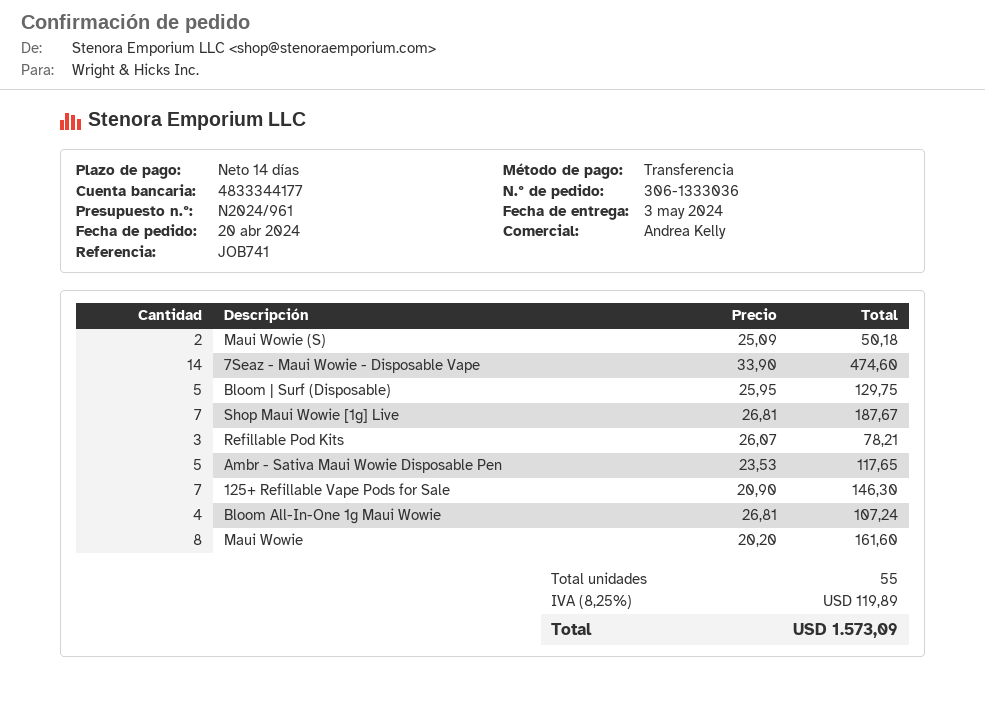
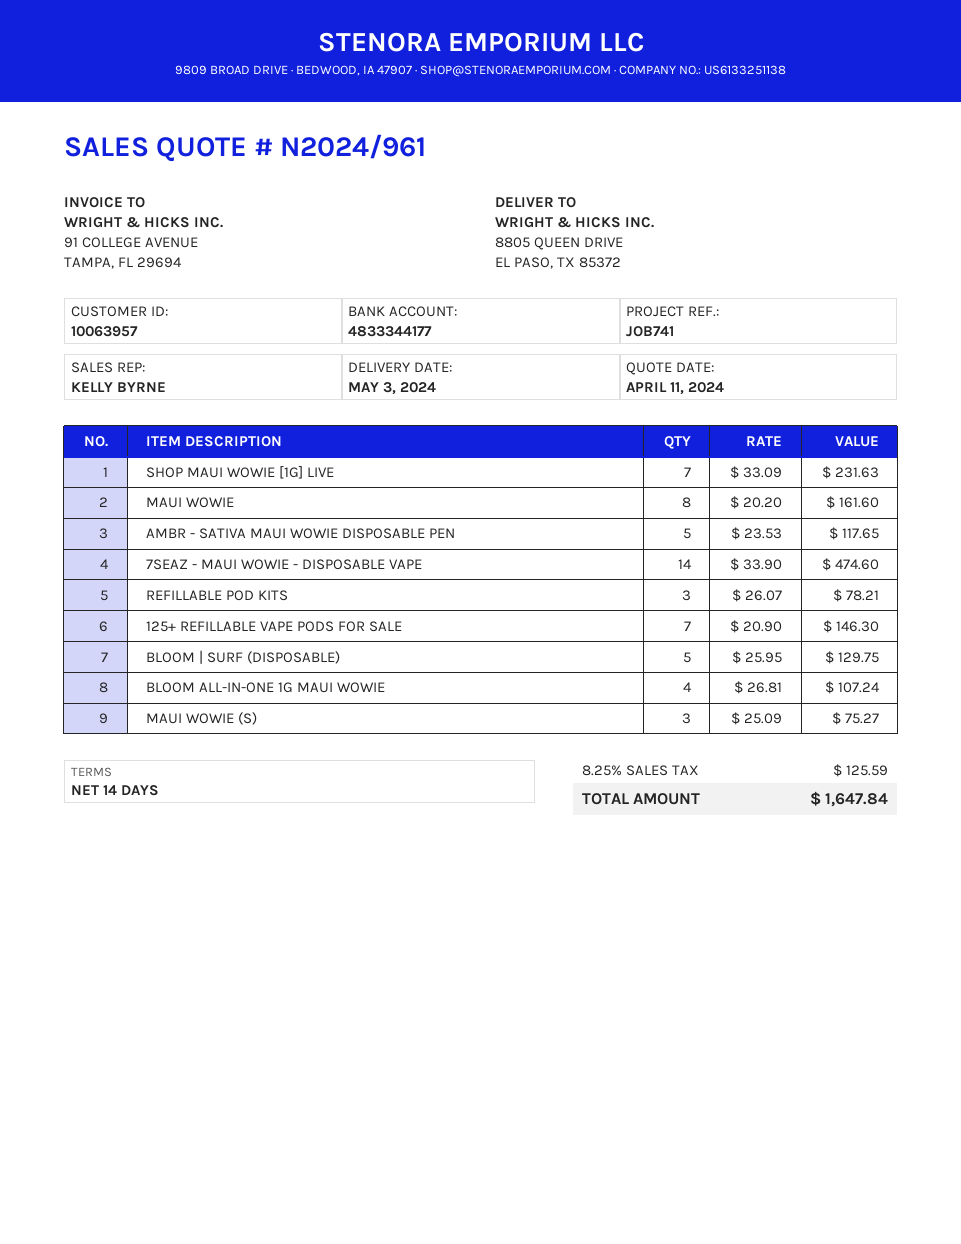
sales rep: Andrea Kelly -> KELLY BYRNE
Maui Wowie (S): 2 x 25.09 = 50.18 -> 3 x 25.09 = 75.27
Shop Maui Wowie [1g] Live: 7 x 26.81 = 187.67 -> 7 x 33.09 = 231.63
tax: 8.25% = 119.89 -> 8.25% = 125.59
total: 1573.09 -> 1647.84

